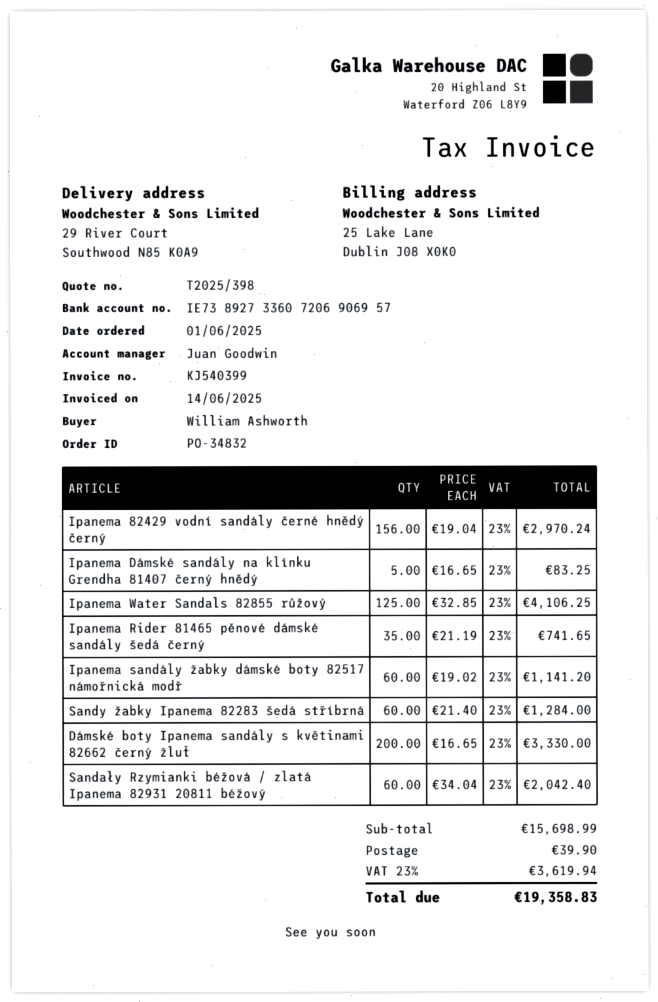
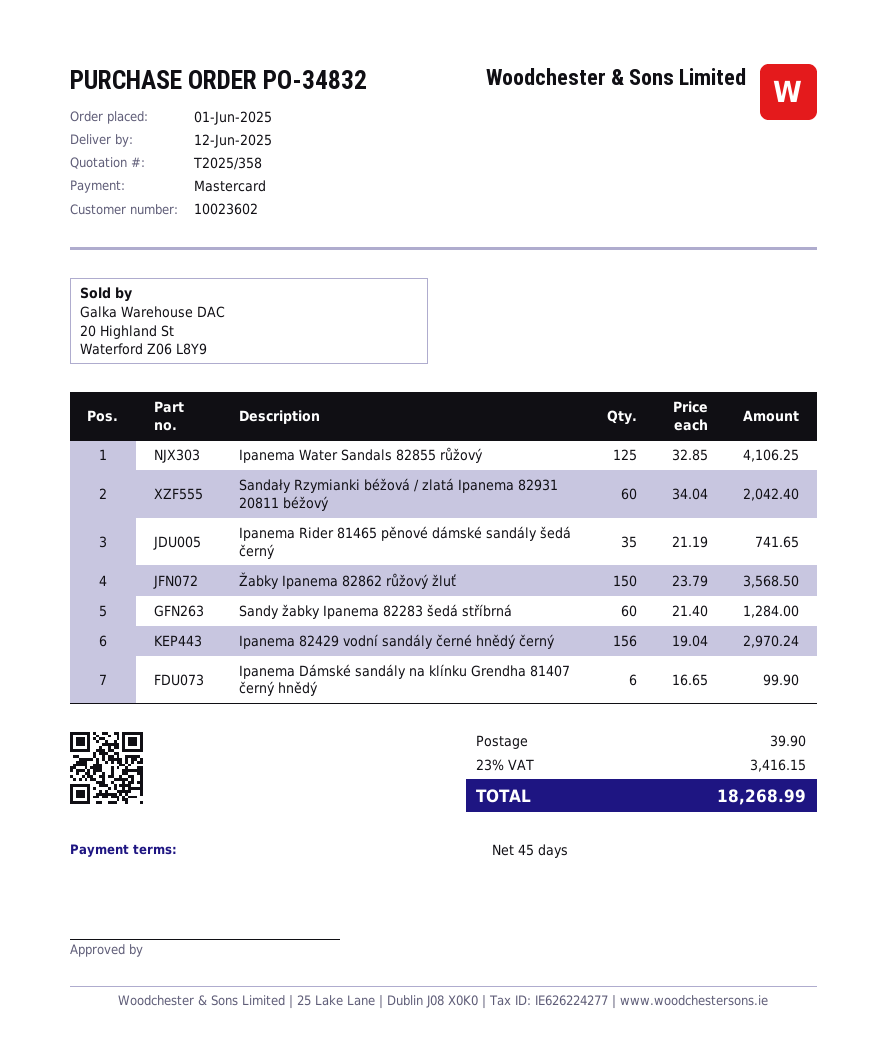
quote number: T2025/398 -> T2025/358
Ipanema Dámské sandály na klínku Grendha 81407 černý hnědý: 5 x 16.65 = 83.25 -> 6 x 16.65 = 99.90
Ipanema sandály žabky dámské boty 82517 námořnická modř: 60 x 19.02 = 1141.20 -> none
Dámské boty Ipanema sandály s květinami 82662 černý žluť: 200 x 16.65 = 3330.00 -> none
Žabky Ipanema 82862 růžový žluť: none -> 150 x 23.79 = 3568.50
tax: 23% = 3619.94 -> 23% = 3416.15
total: 19358.83 -> 18268.99

